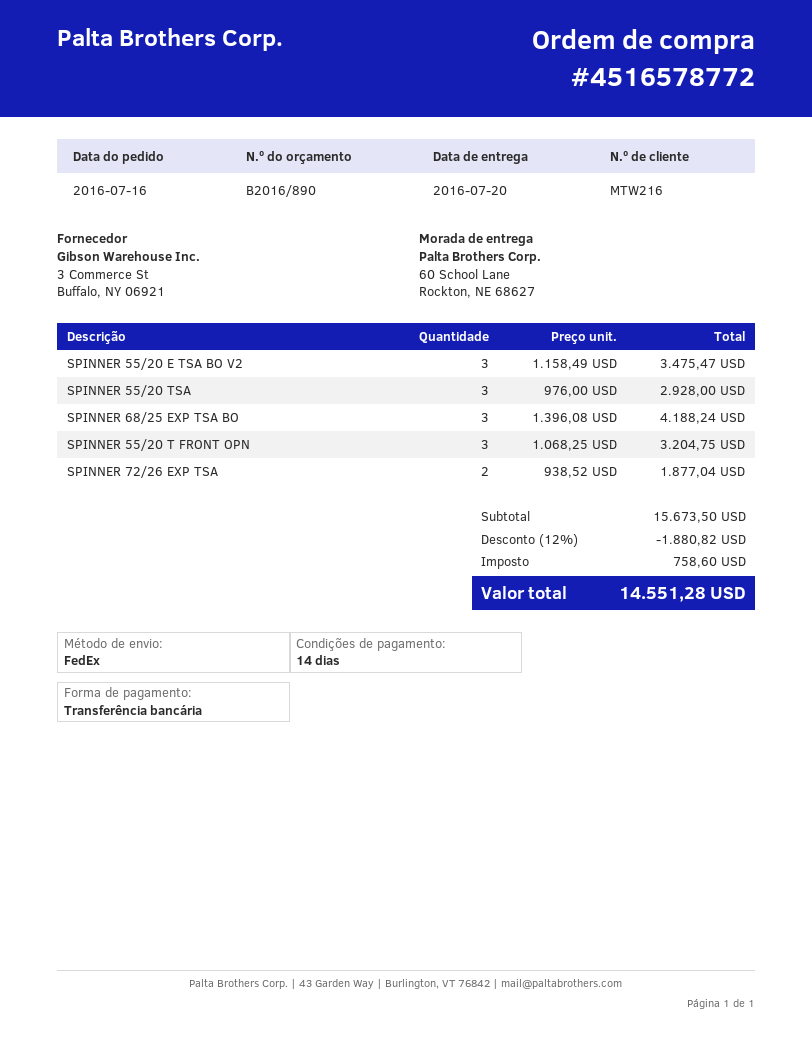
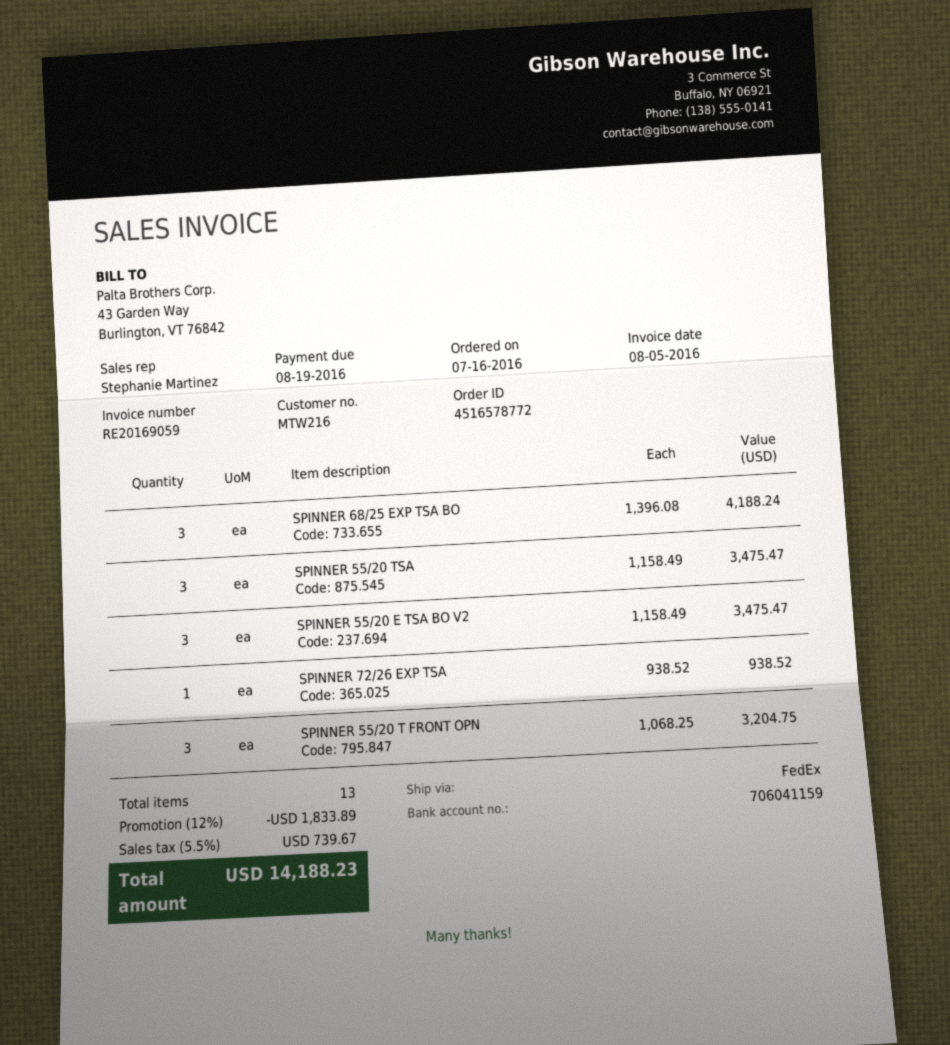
SPINNER 55/20 TSA: 3 x 976.00 = 2928.00 -> 3 x 1158.49 = 3475.47
SPINNER 72/26 EXP TSA: 2 x 938.52 = 1877.04 -> 1 x 938.52 = 938.52
discount: 12% = 1880.82 -> 12% = 1833.89
tax: 758.60 -> 739.67
total: 14551.28 -> 14188.23

